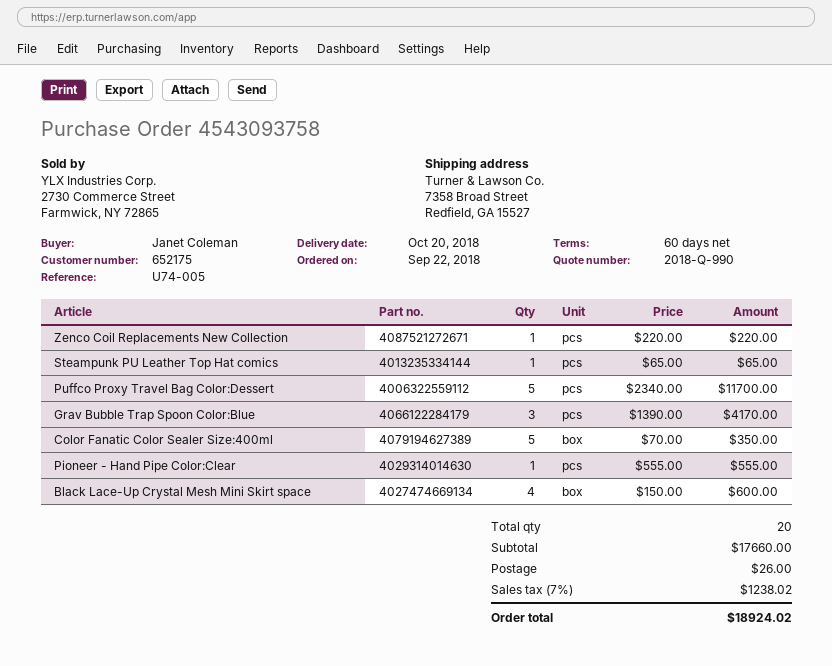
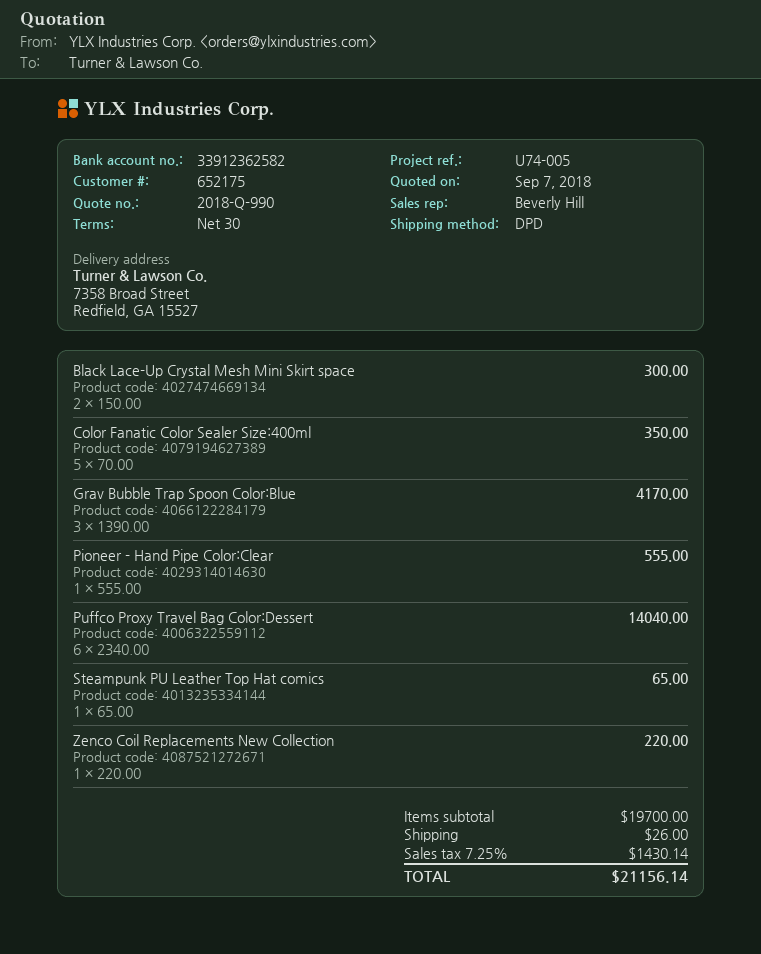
payment terms: 60 days -> 30 days
Puffco Proxy Travel Bag Color:Dessert: 5 x 2340.00 = 11700.00 -> 6 x 2340.00 = 14040.00
Black Lace-Up Crystal Mesh Mini Skirt space: 4 x 150.00 = 600.00 -> 2 x 150.00 = 300.00
subtotal: 17660.00 -> 19700.00
tax: 7% = 1238.02 -> 7.25% = 1430.14
total: 18924.02 -> 21156.14

